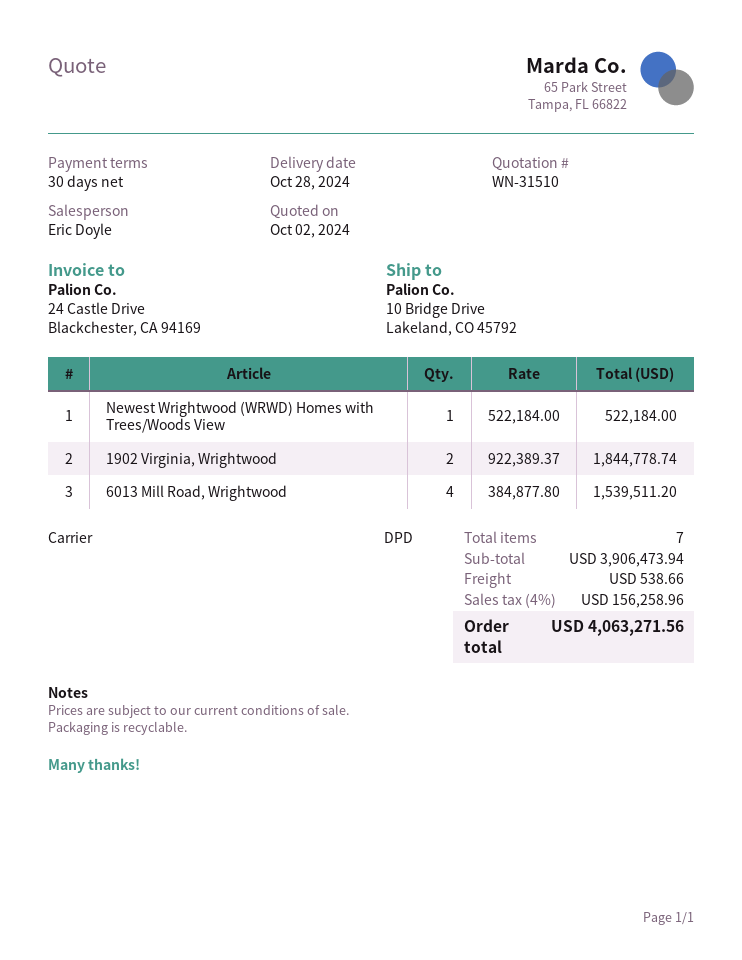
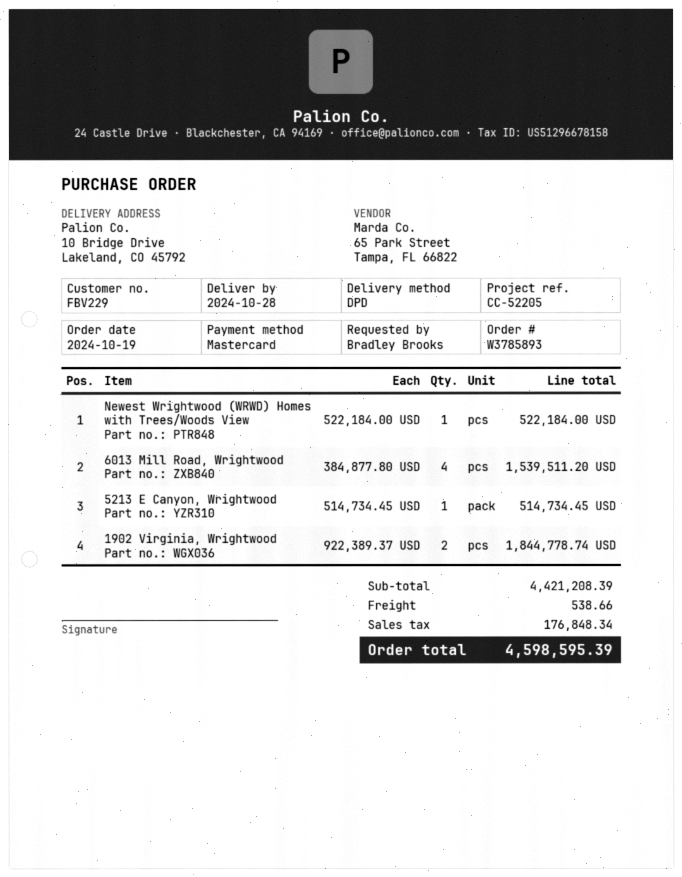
5213 E Canyon, Wrightwood: none -> 1 x 514734.45 = 514734.45
subtotal: 3906473.94 -> 4421208.39
tax: 156258.96 -> 176848.34
total: 4063271.56 -> 4598595.39

